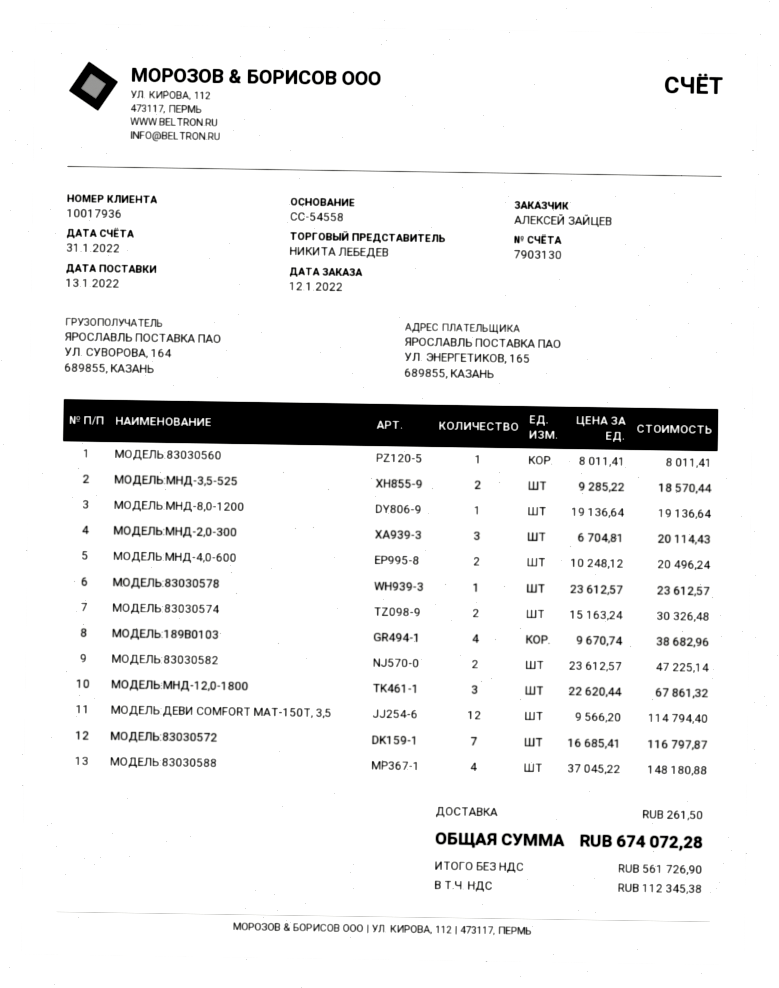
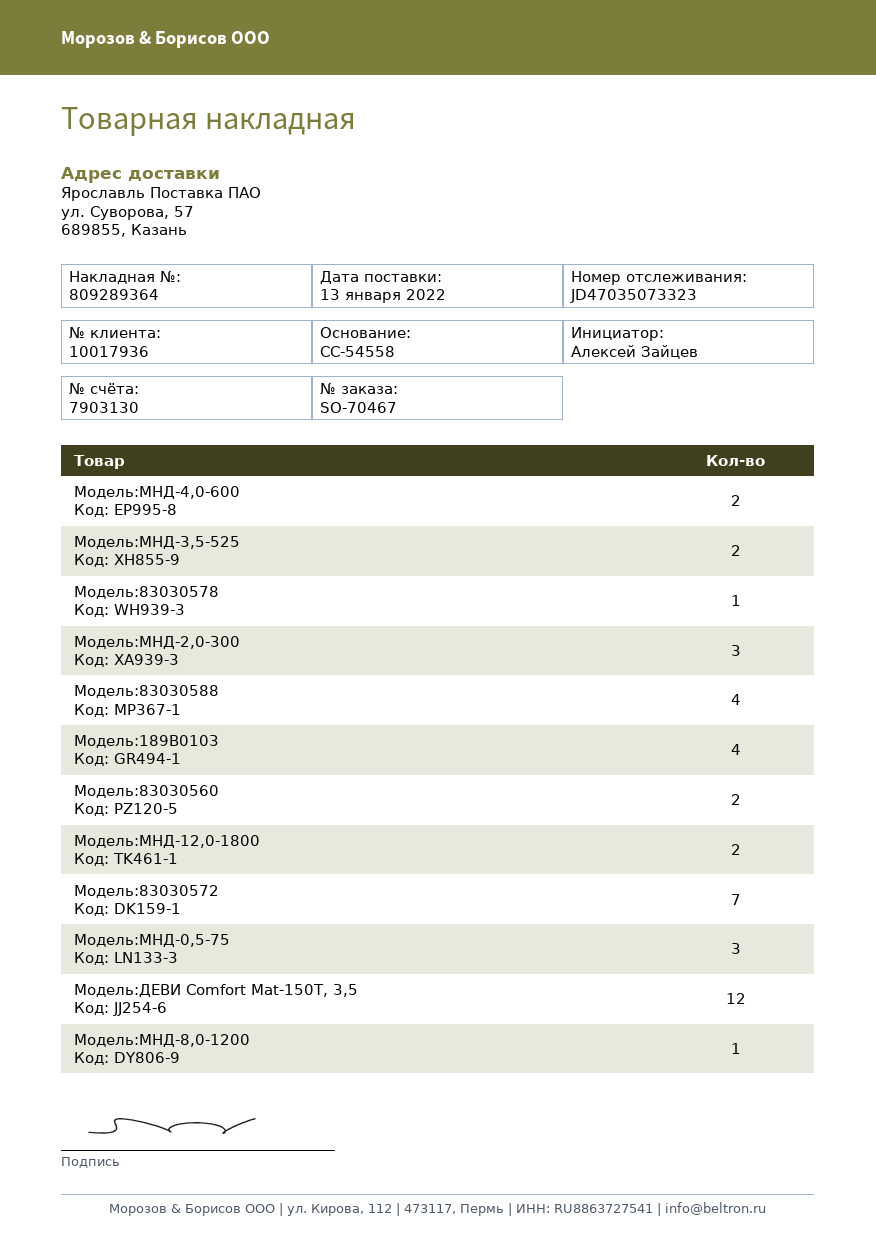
ship to: УЛ. СУВОРОВА, 164, 689855, КАЗАНЬ -> ул. Суворова, 57, 689855, Казань
МОДЕЛЬ:83030560: 1 -> 2
МОДЕЛЬ:83030574: 2 -> none
МОДЕЛЬ:83030582: 2 -> none
МОДЕЛЬ:МНД-12,0-1800: 3 -> 2
Модель:МНД-0,5-75: none -> 3

